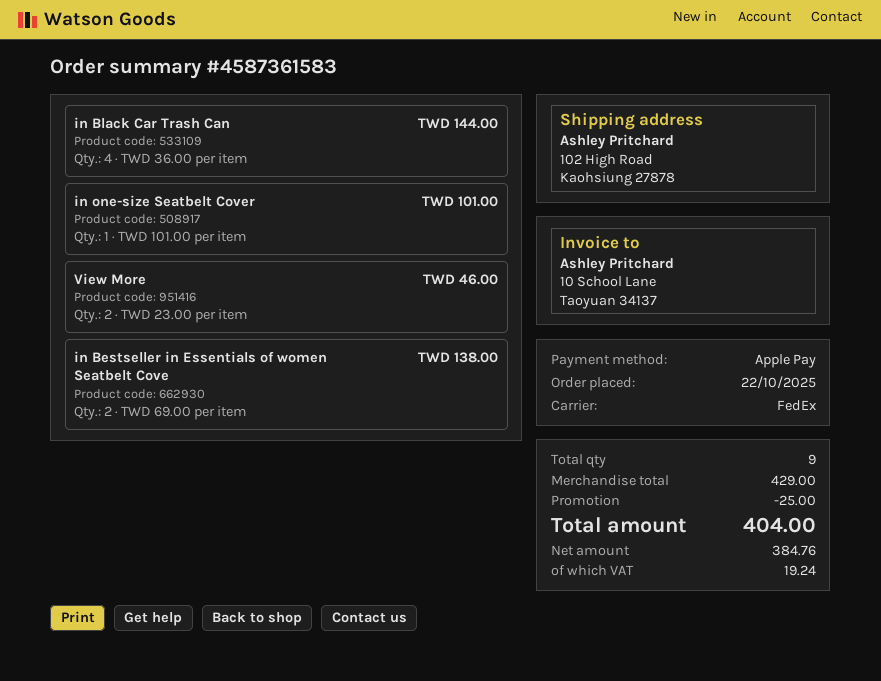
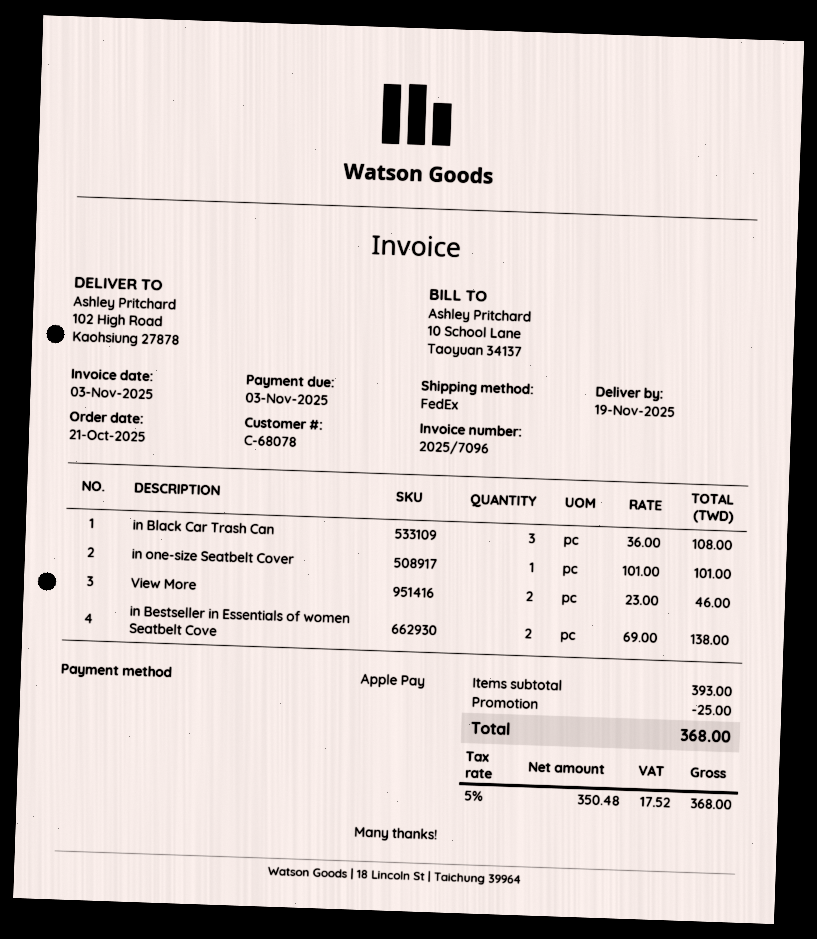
order date: 2025-10-22 -> 2025-10-21
in Black Car Trash Can: 4 x 36.00 = 144.00 -> 3 x 36.00 = 108.00
subtotal: 429.00 -> 393.00
net: 384.76 -> 350.48
tax: 19.24 -> 17.52
total: 404.00 -> 368.00

